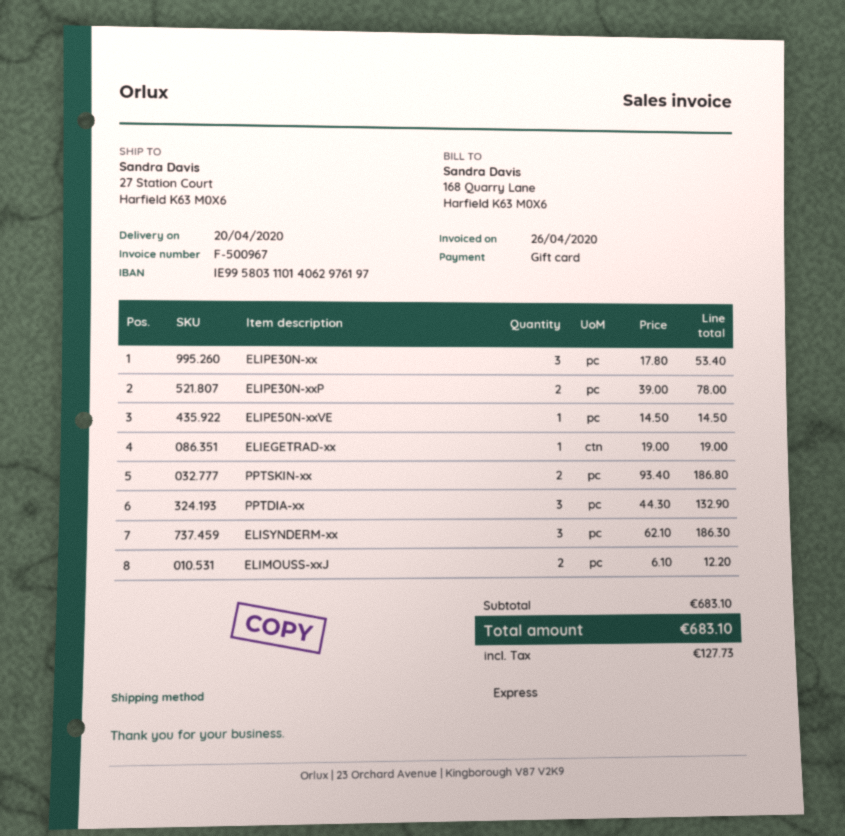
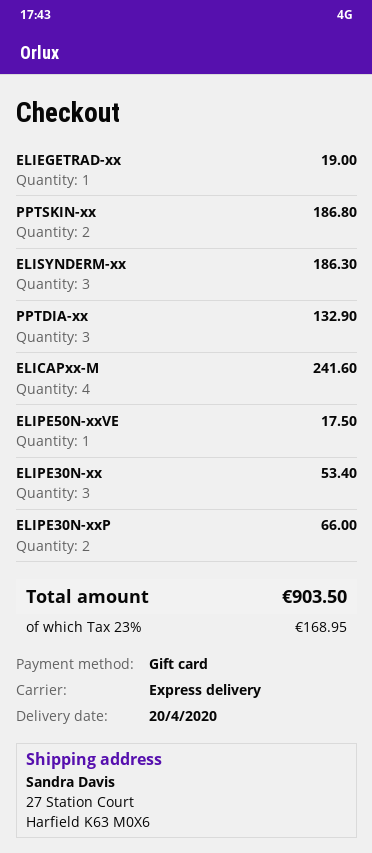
ELIPE30N-xxP: 2 for 78.00 -> 2 for 66.00
ELIPE50N-xxVE: 1 for 14.50 -> 1 for 17.50
ELIMOUSS-xxJ: 2 for 12.20 -> none
ELICAPxx-M: none -> 4 for 241.60
tax: 127.73 -> 168.95
total: 683.10 -> 903.50

